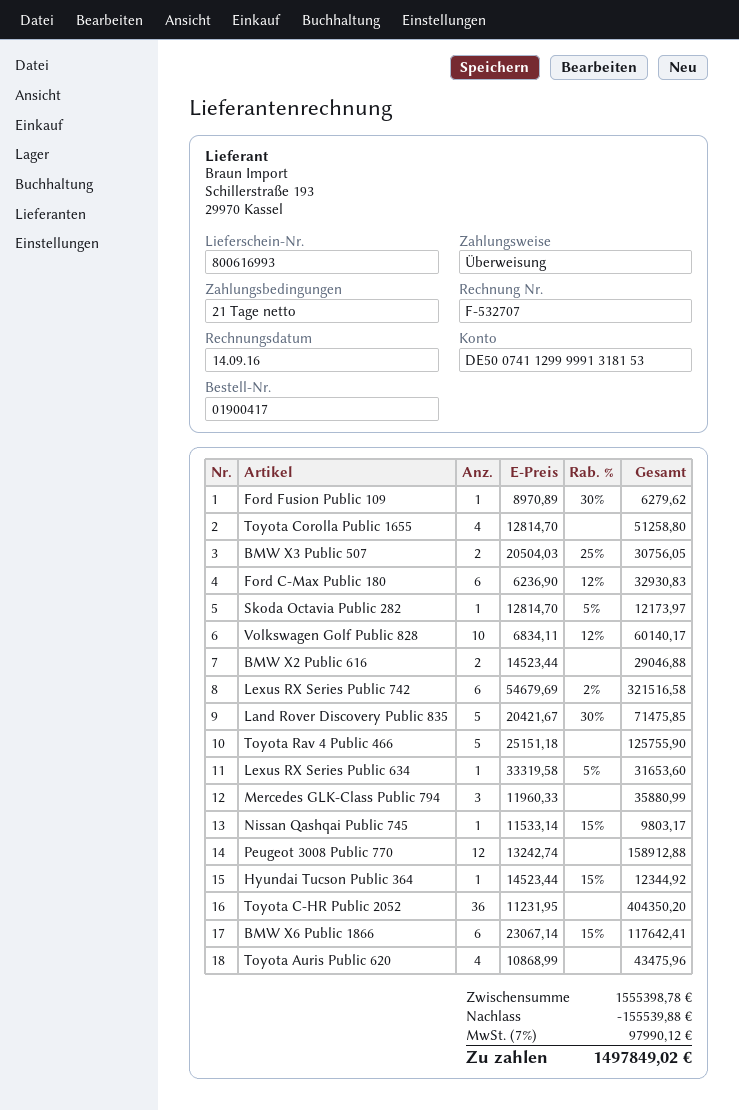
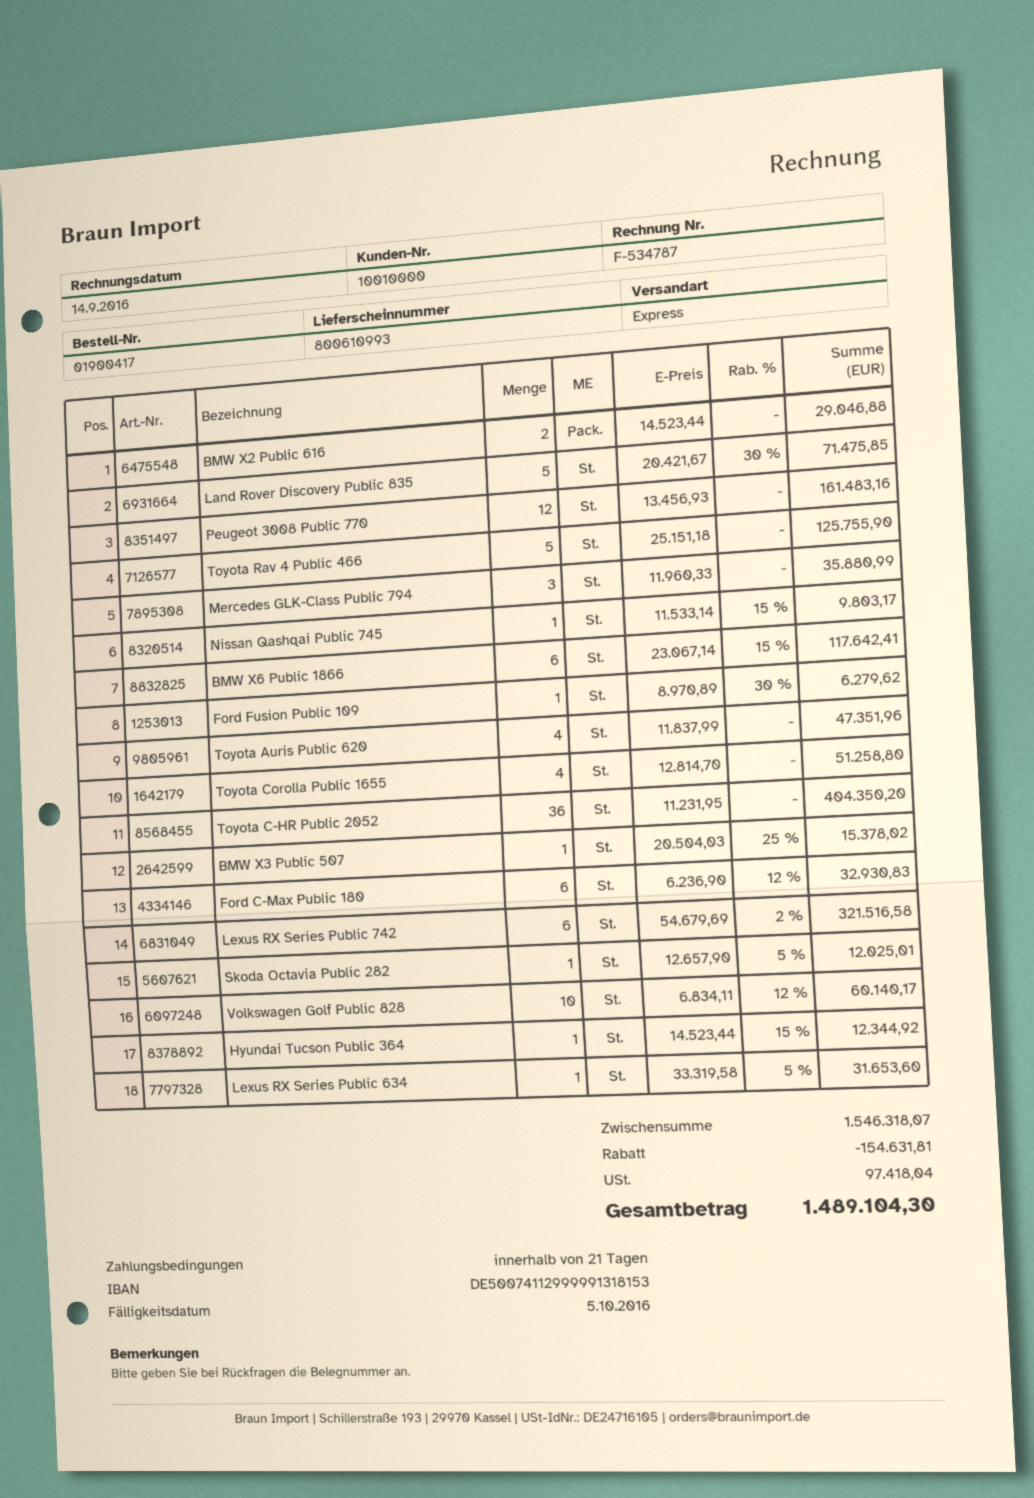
delivery note number: 800616993 -> 800610993
invoice number: F-532707 -> F-534787
BMW X3 Public 507: 2 x 20504.03 - 25% = 30756.05 -> 1 x 20504.03 - 25% = 15378.02
Skoda Octavia Public 282: 1 x 12814.70 - 5% = 12173.97 -> 1 x 12657.90 - 5% = 12025.01
Peugeot 3008 Public 770: 12 x 13242.74 = 158912.88 -> 12 x 13456.93 = 161483.16
Toyota Auris Public 620: 4 x 10868.99 = 43475.96 -> 4 x 11837.99 = 47351.96
subtotal: 1555398.78 -> 1546318.07
discount: 155539.88 -> 154631.81
tax: 97990.12 -> 97418.04
total: 1497849.02 -> 1489104.30

